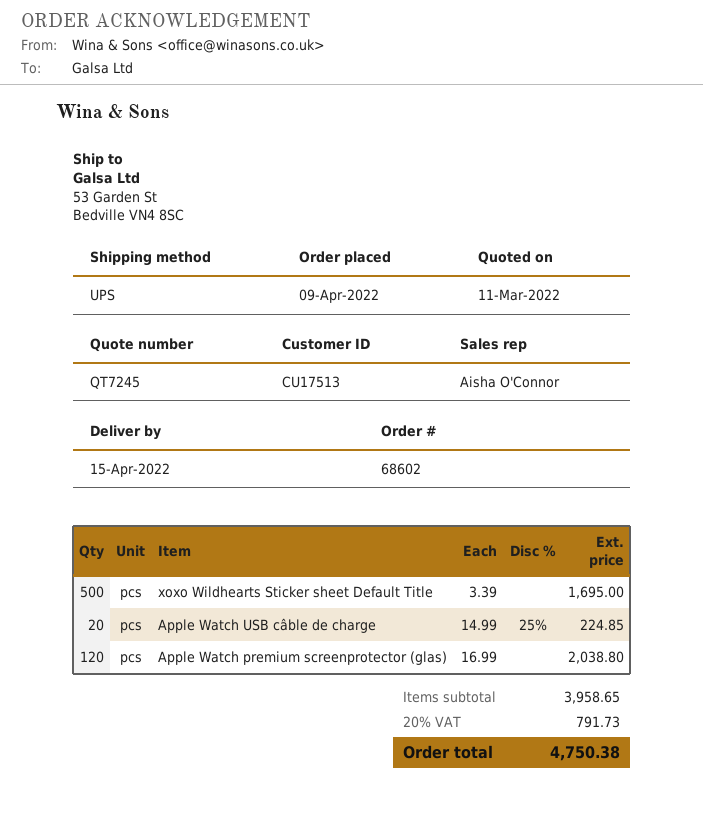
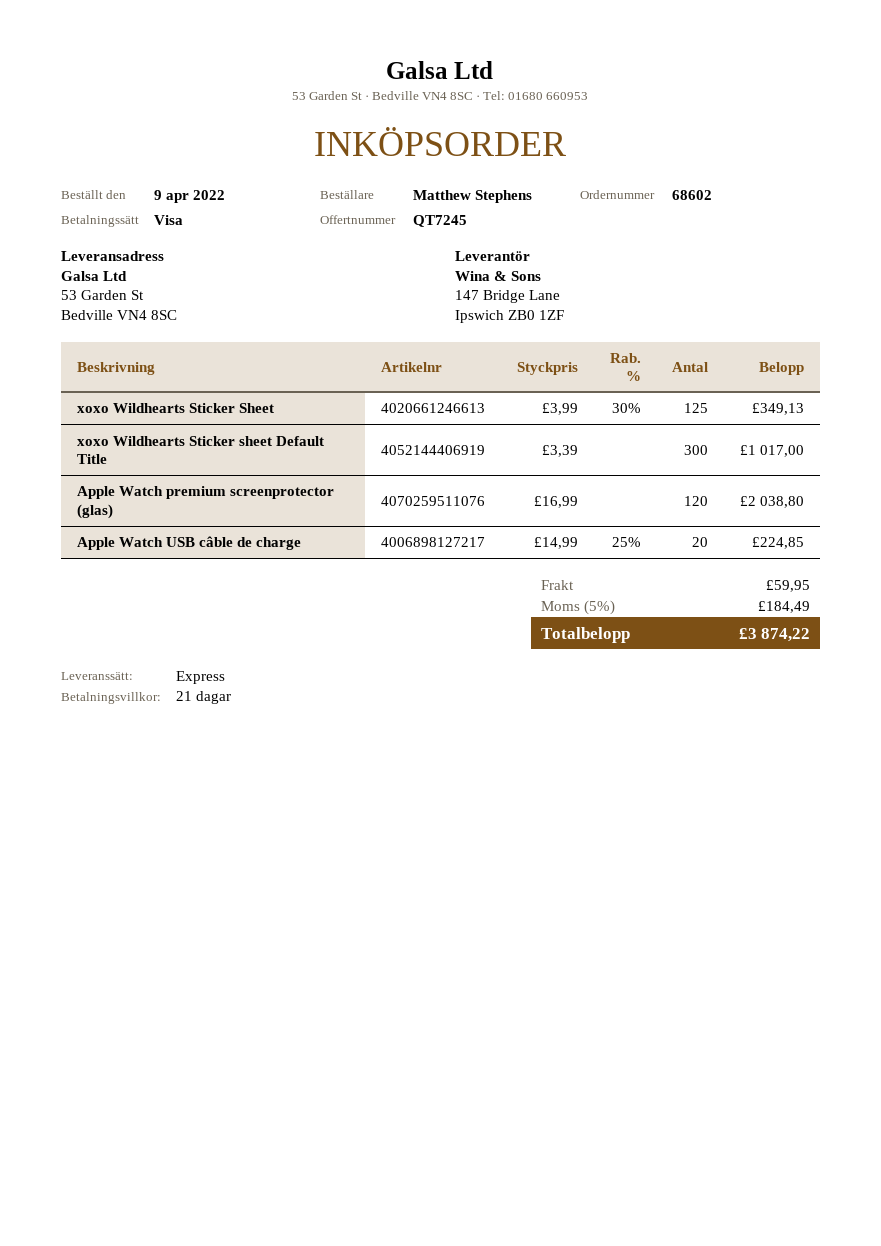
shipping method: UPS -> express
xoxo Wildhearts Sticker sheet Default Title: 500 x 3.39 = 1695.00 -> 300 x 3.39 = 1017.00
xoxo Wildhearts Sticker Sheet: none -> 125 x 3.99 - 30% = 349.13
shipping: none -> 59.95
tax: 20% = 791.73 -> 5% = 184.49
total: 4750.38 -> 3874.22

